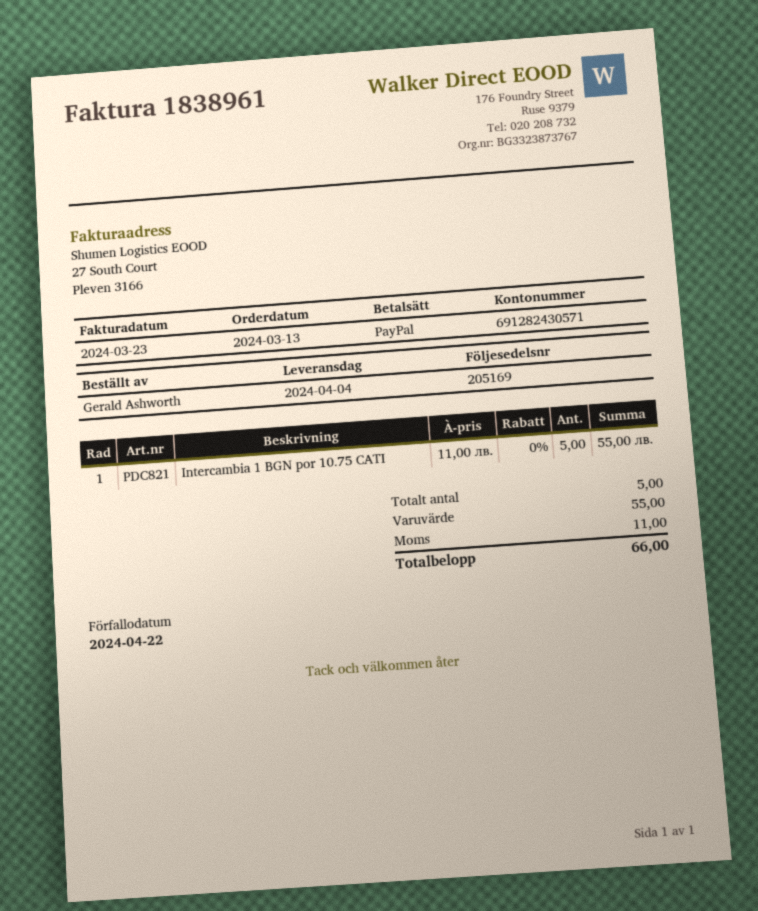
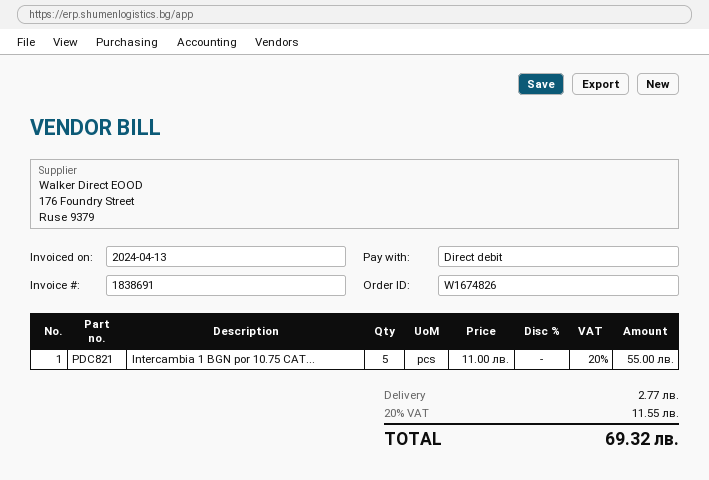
invoice number: 1838961 -> 1838691
invoice date: 2024-03-23 -> 2024-04-13
payment method: PayPal -> direct debit
shipping: none -> 2.77
tax: 11.00 -> 11.55
total: 66.00 -> 69.32

